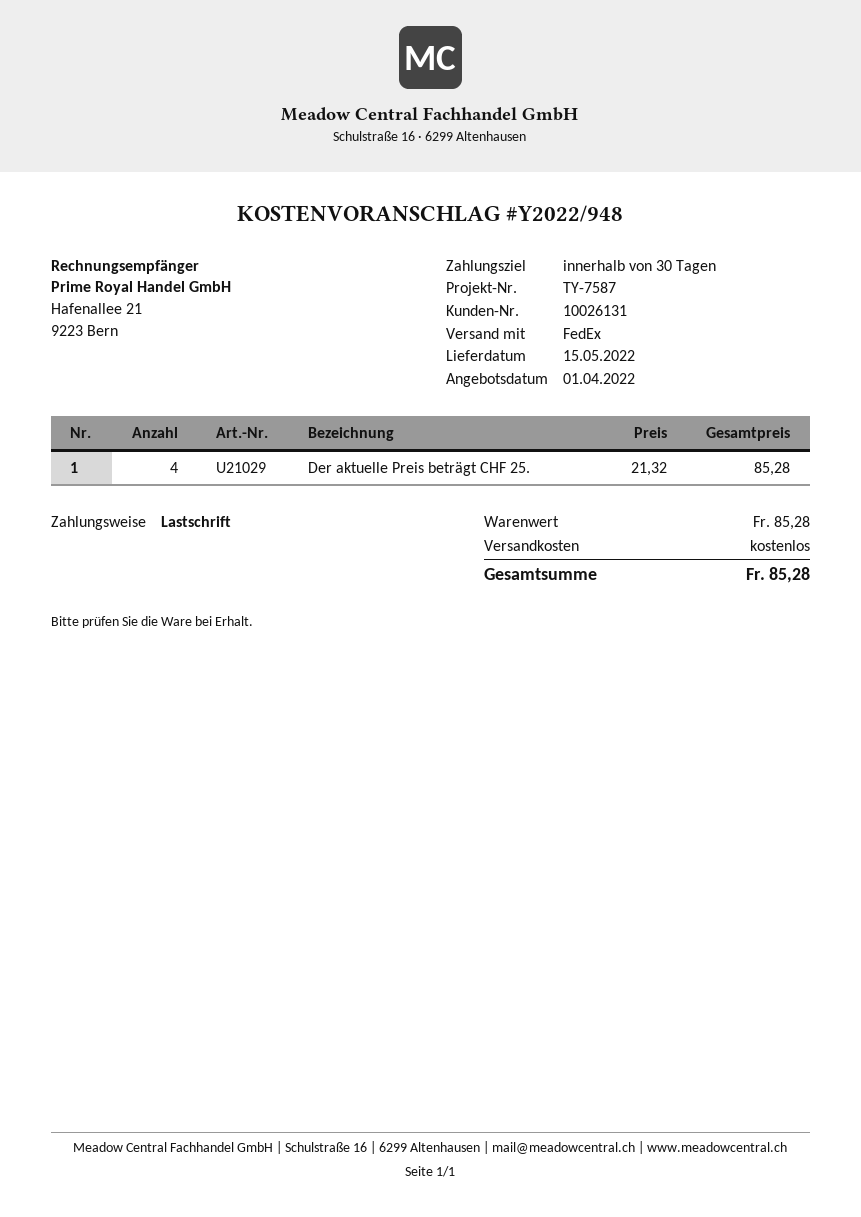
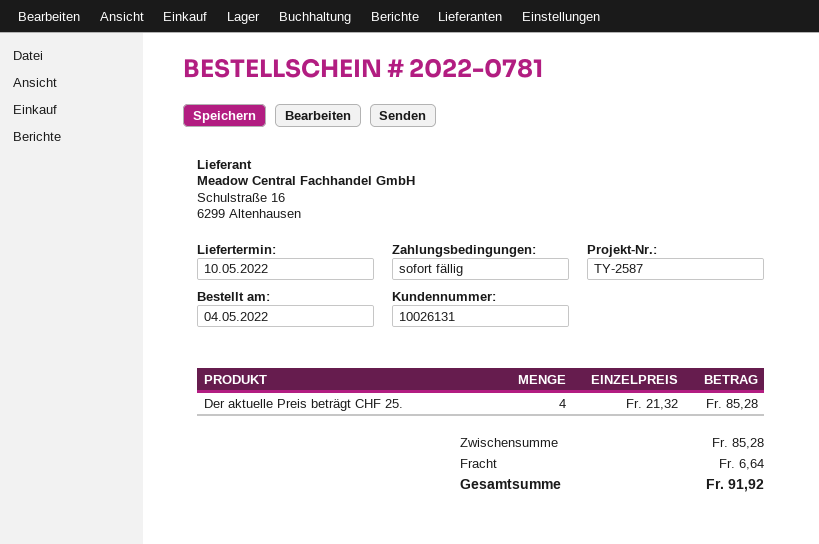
delivery date: 2022-05-15 -> 2022-05-10
payment terms: 30 days -> on receipt
reference: TY-7587 -> TY-2587
shipping: 0.00 -> 6.64
total: 85.28 -> 91.92

